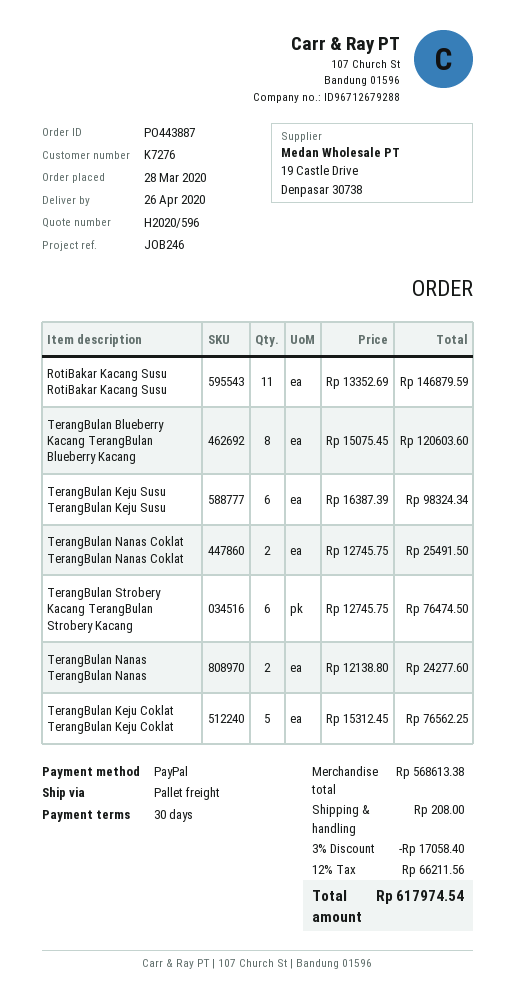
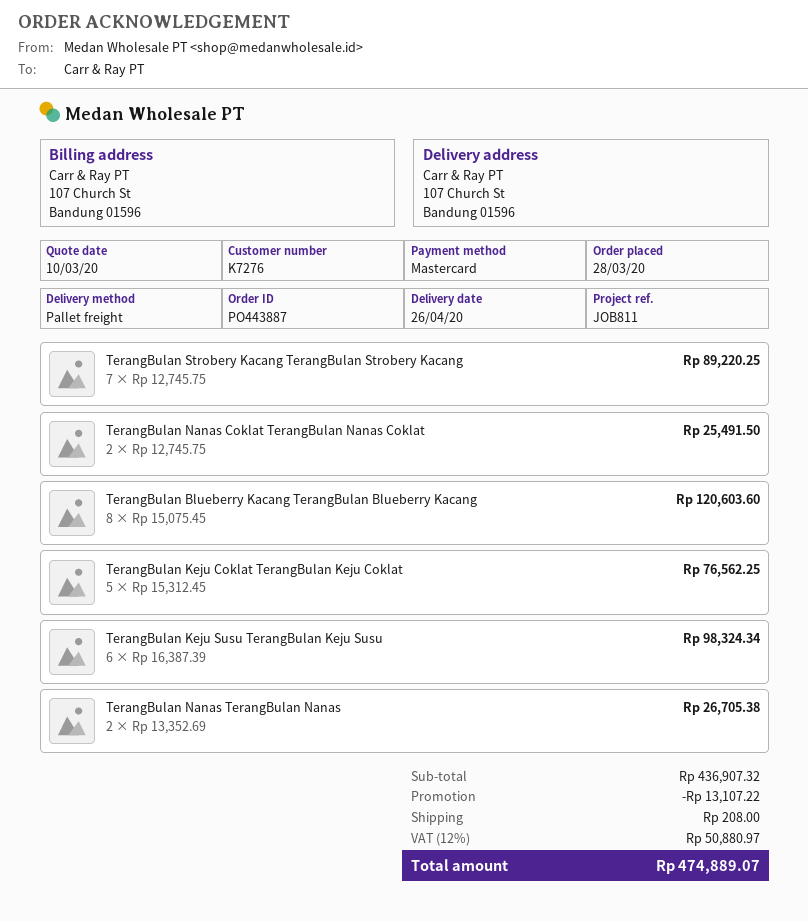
reference: JOB246 -> JOB811
payment method: PayPal -> Mastercard
RotiBakar Kacang Susu RotiBakar Kacang Susu: 11 x 13352.69 = 146879.59 -> none
TerangBulan Strobery Kacang TerangBulan Strobery Kacang: 6 x 12745.75 = 76474.50 -> 7 x 12745.75 = 89220.25
TerangBulan Nanas TerangBulan Nanas: 2 x 12138.80 = 24277.60 -> 2 x 13352.69 = 26705.38
subtotal: 568613.38 -> 436907.32
discount: 17058.40 -> 13107.22
tax: 12% = 66211.56 -> 12% = 50880.97
total: 617974.54 -> 474889.07

